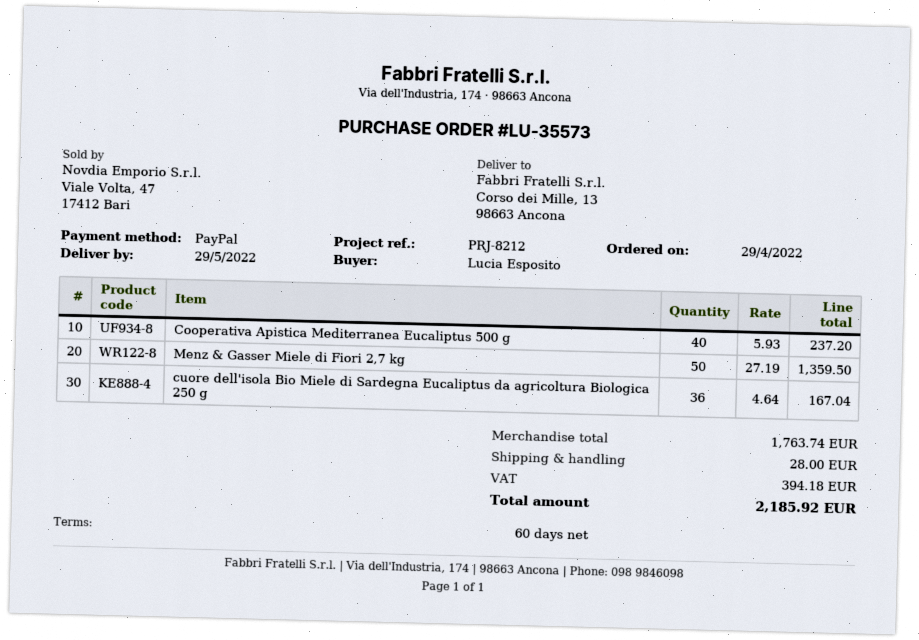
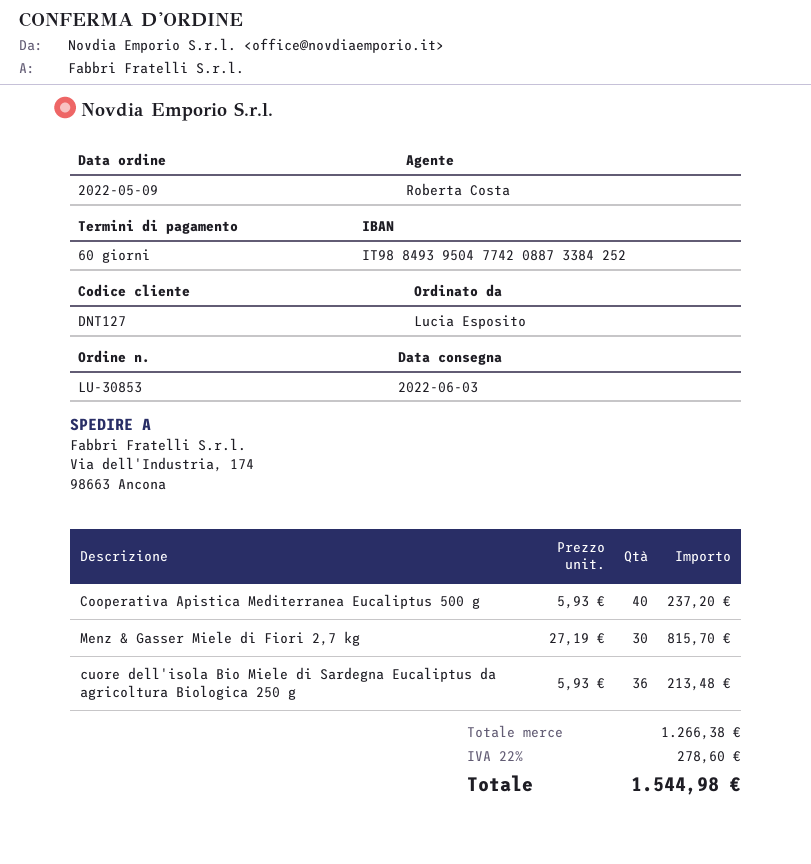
order number: LU-35573 -> LU-30853
order date: 2022-04-29 -> 2022-05-09
delivery date: 2022-05-29 -> 2022-06-03
ship to: Corso dei Mille, 13, 98663 Ancona -> Via dell'Industria, 174, 98663 Ancona
Menz & Gasser Miele di Fiori 2,7 kg: 50 x 27.19 = 1359.50 -> 30 x 27.19 = 815.70
cuore dell'isola Bio Miele di Sardegna Eucaliptus da agricoltura Biologica 250 g: 36 x 4.64 = 167.04 -> 36 x 5.93 = 213.48
subtotal: 1763.74 -> 1266.38
shipping: 28.00 -> none
tax: 394.18 -> 278.60
total: 2185.92 -> 1544.98

